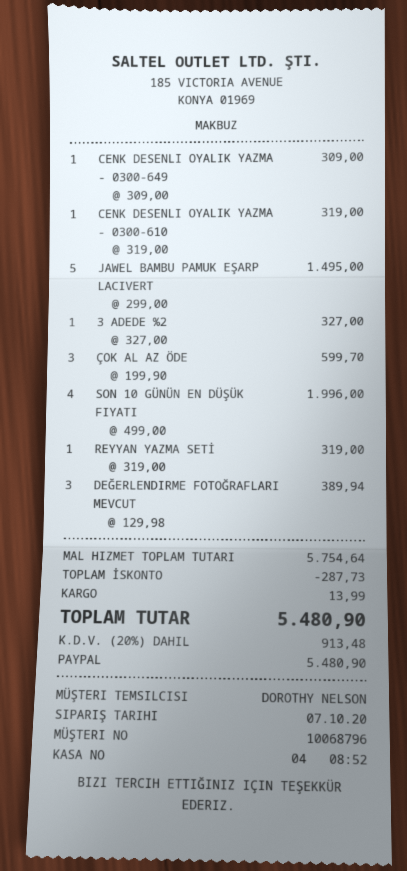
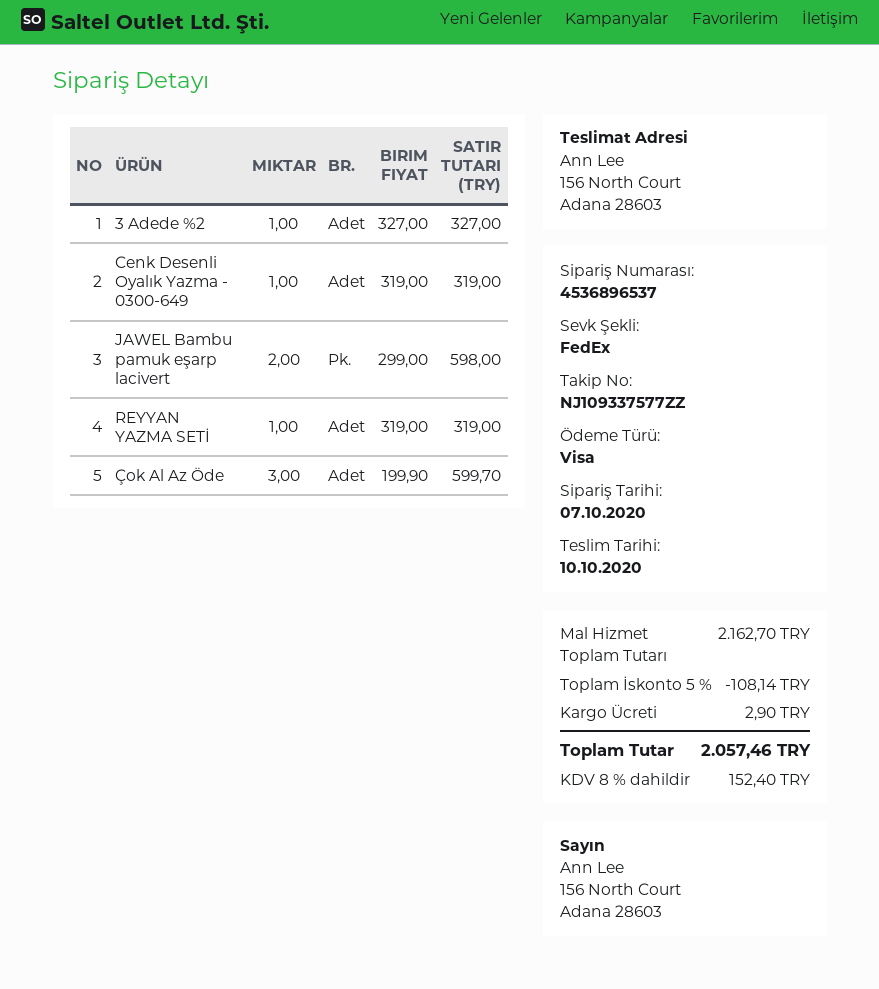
payment method: PayPal -> Visa
CENK DESENLI OYALIK YAZMA - 0300-649: 1 x 309.00 = 309.00 -> 1 x 319.00 = 319.00
CENK DESENLI OYALIK YAZMA - 0300-610: 1 x 319.00 = 319.00 -> none
JAWEL BAMBU PAMUK EŞARP LACIVERT: 5 x 299.00 = 1495.00 -> 2 x 299.00 = 598.00
SON 10 GÜNÜN EN DÜŞÜK FIYATI: 4 x 499.00 = 1996.00 -> none
DEĞERLENDIRME FOTOĞRAFLARI MEVCUT: 3 x 129.98 = 389.94 -> none
subtotal: 5754.64 -> 2162.70
discount: 287.73 -> 108.14
shipping: 13.99 -> 2.90
tax: 20% = 913.48 -> 8% = 152.40
total: 5480.90 -> 2057.46

